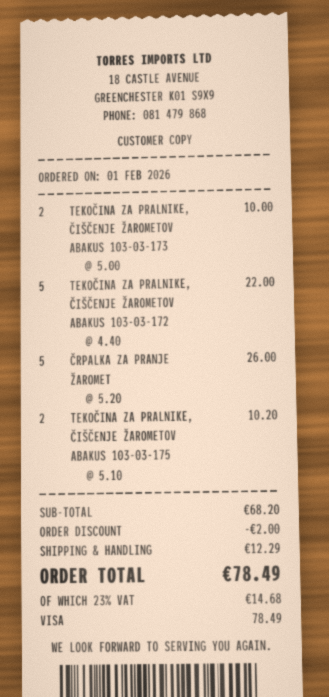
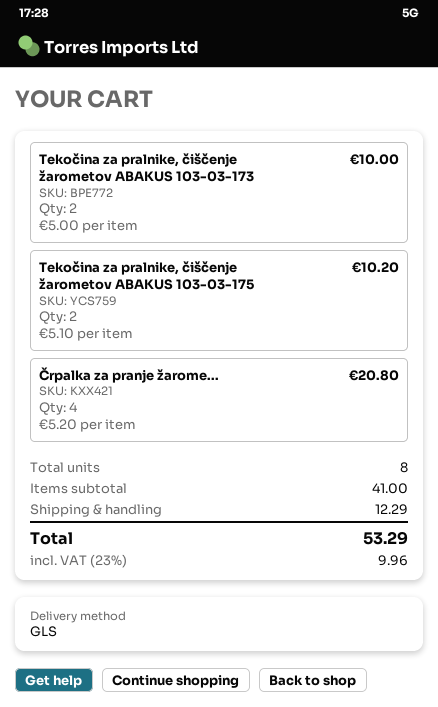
TEKOČINA ZA PRALNIKE, ČIŠČENJE ŽAROMETOV ABAKUS 103-03-172: 5 x 4.40 = 22.00 -> none
ČRPALKA ZA PRANJE ŽAROMET: 5 x 5.20 = 26.00 -> 4 x 5.20 = 20.80
subtotal: 68.20 -> 41.00
discount: 2.00 -> none
tax: 23% = 14.68 -> 23% = 9.96
total: 78.49 -> 53.29

